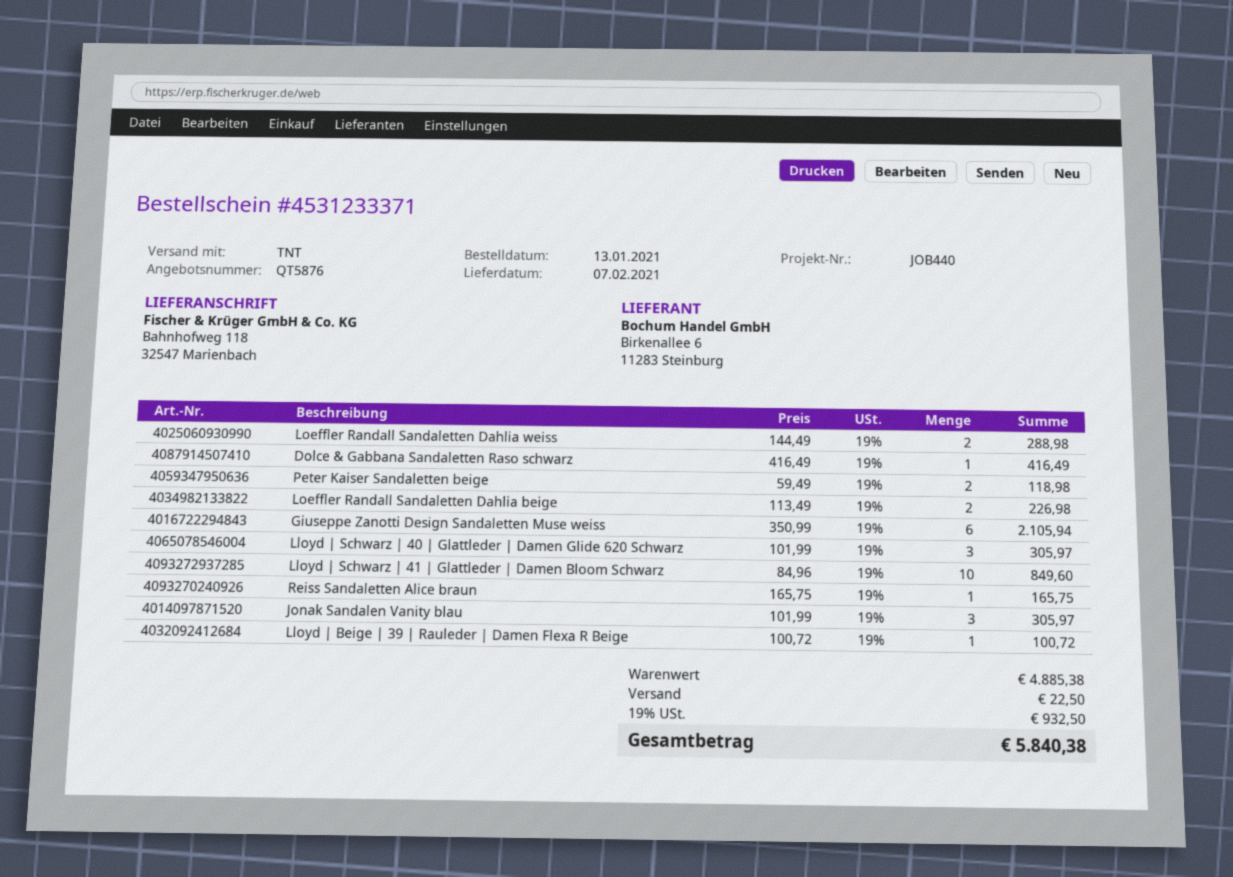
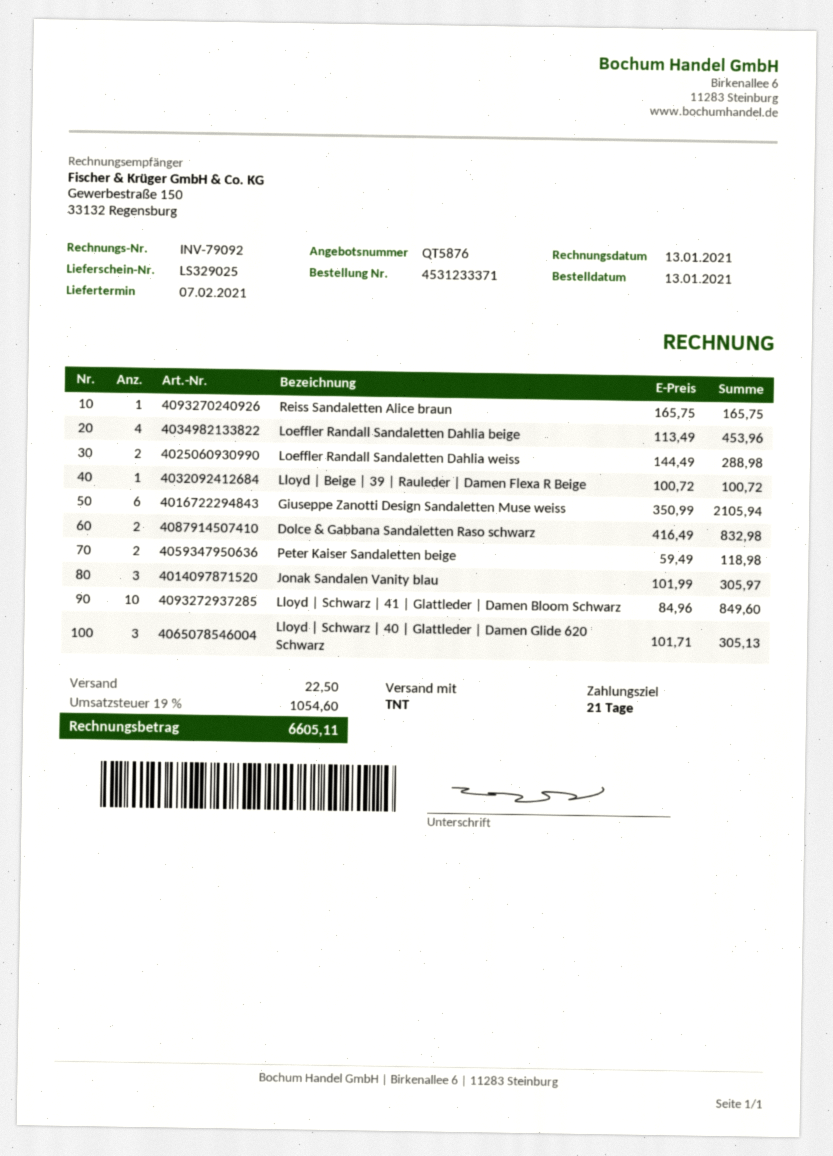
Dolce & Gabbana Sandaletten Raso schwarz: 1 x 416.49 = 416.49 -> 2 x 416.49 = 832.98
Loeffler Randall Sandaletten Dahlia beige: 2 x 113.49 = 226.98 -> 4 x 113.49 = 453.96
Lloyd | Schwarz | 40 | Glattleder | Damen Glide 620 Schwarz: 3 x 101.99 = 305.97 -> 3 x 101.71 = 305.13
tax: 19% = 932.50 -> 19% = 1054.60
total: 5840.38 -> 6605.11

